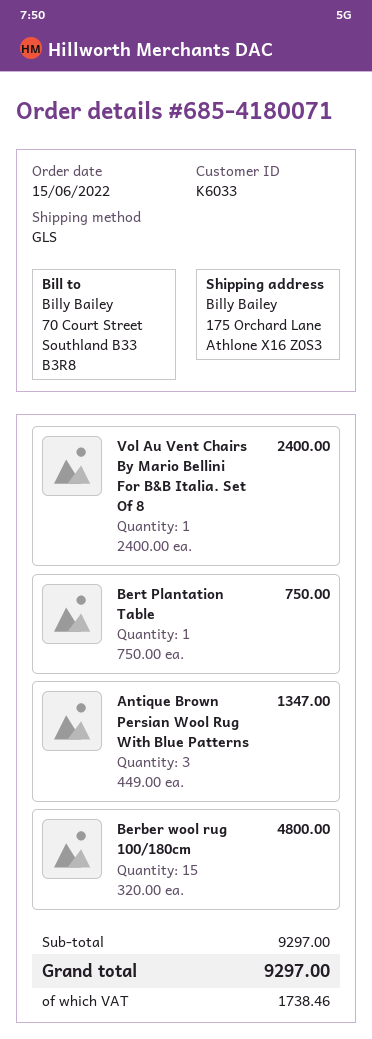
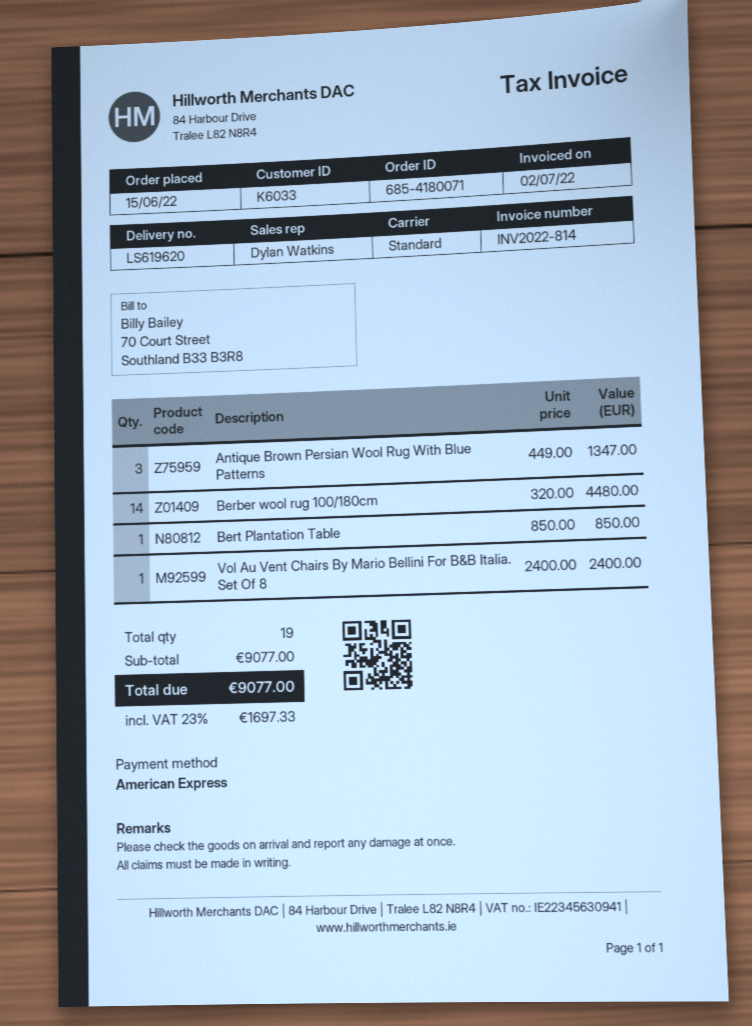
shipping method: GLS -> standard
Bert Plantation Table: 1 x 750.00 = 750.00 -> 1 x 850.00 = 850.00
Berber wool rug 100/180cm: 15 x 320.00 = 4800.00 -> 14 x 320.00 = 4480.00
subtotal: 9297.00 -> 9077.00
tax: 1738.46 -> 1697.33
total: 9297.00 -> 9077.00

